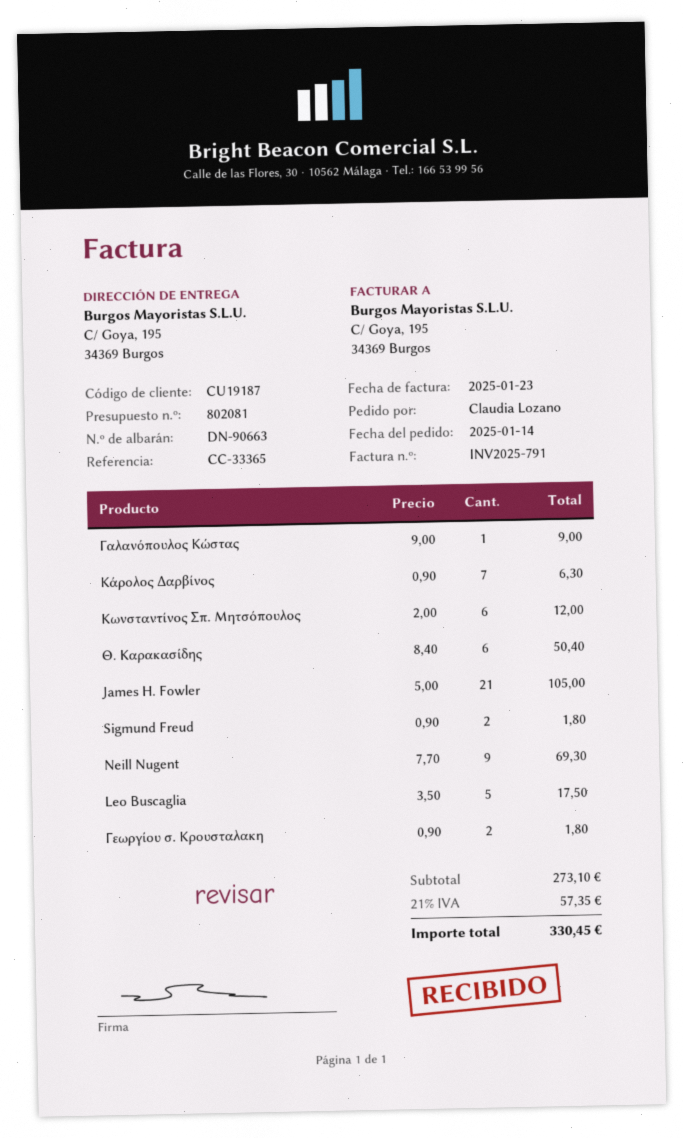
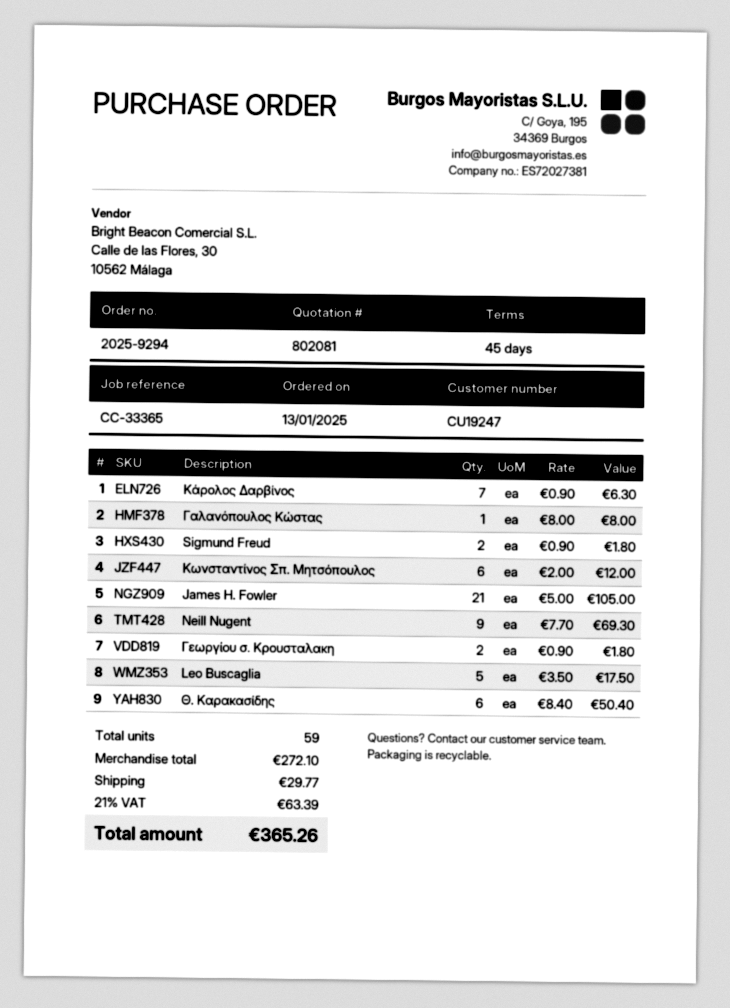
order date: 2025-01-14 -> 2025-01-13
customer number: CU19187 -> CU19247
Γαλανόπουλος Κώστας: 1 x 9.00 = 9.00 -> 1 x 8.00 = 8.00
subtotal: 273.10 -> 272.10
shipping: none -> 29.77
tax: 21% = 57.35 -> 21% = 63.39
total: 330.45 -> 365.26

